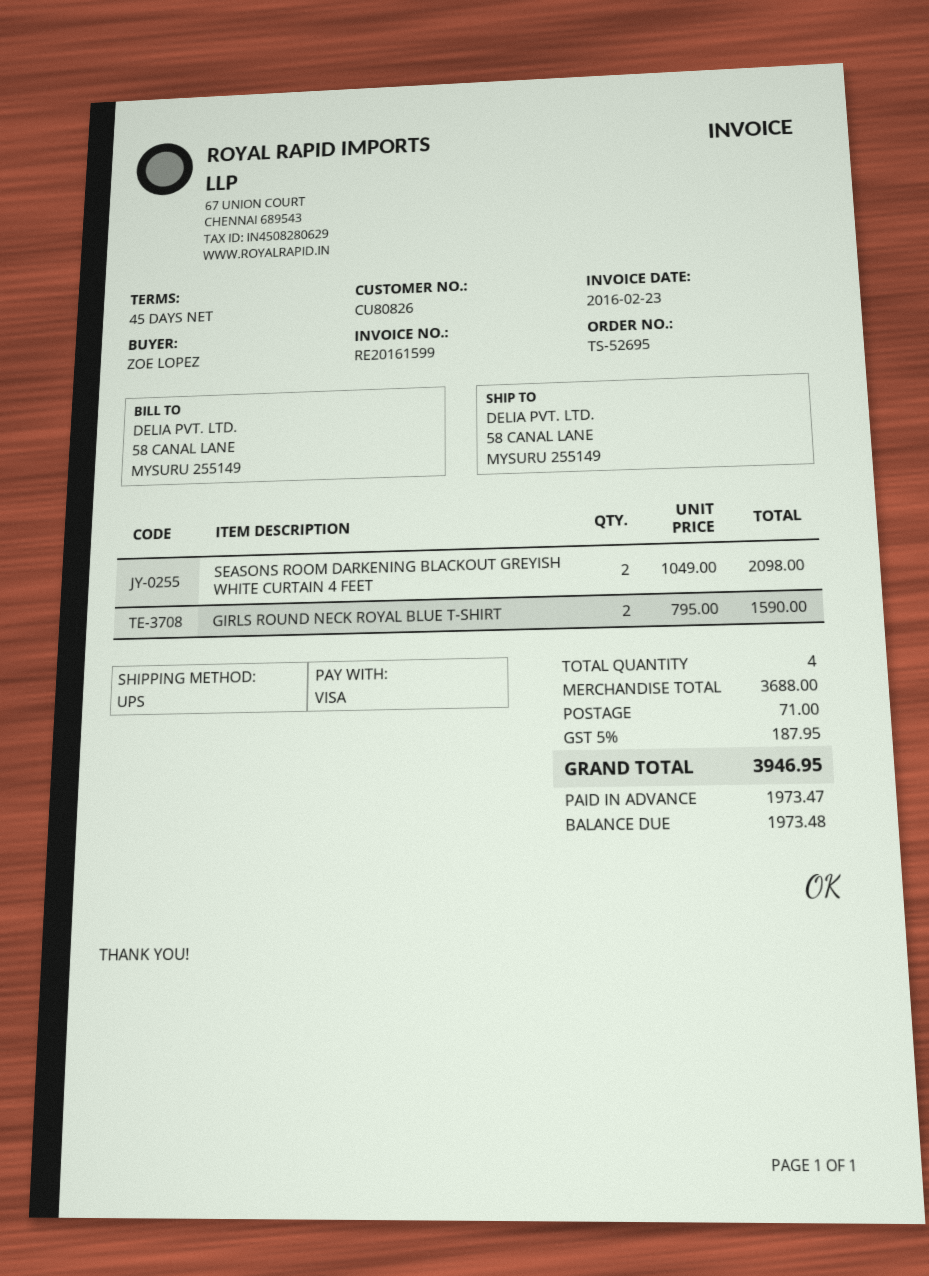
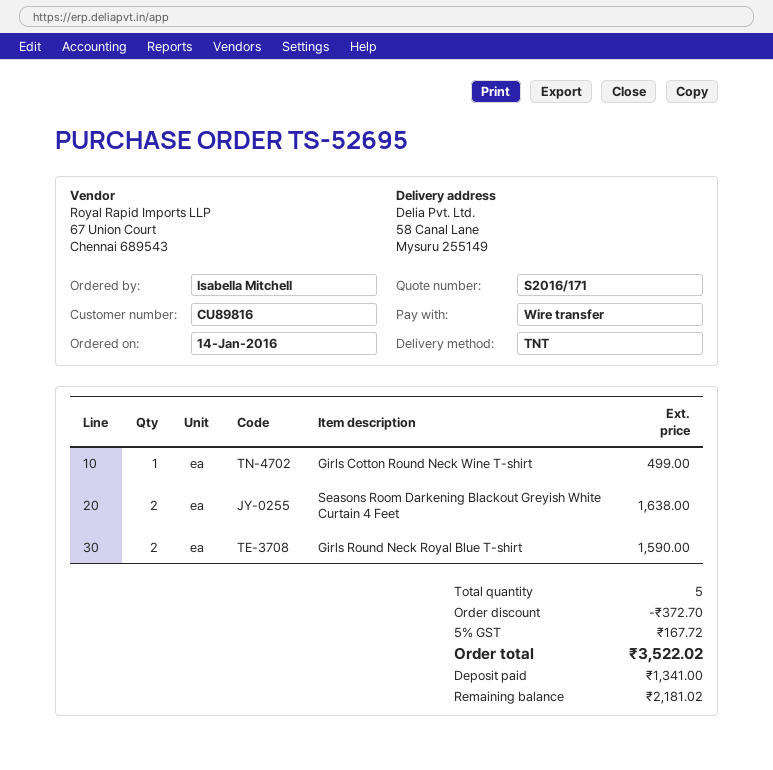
customer number: CU80826 -> CU89816
ordered by: ZOE LOPEZ -> Isabella Mitchell
payment method: Visa -> bank transfer
shipping method: UPS -> TNT
SEASONS ROOM DARKENING BLACKOUT GREYISH WHITE CURTAIN 4 FEET: 2 for 2098.00 -> 2 for 1638.00
Girls Cotton Round Neck Wine T-shirt: none -> 1 for 499.00
total quantity: 4 -> 5
discount: none -> 372.70
shipping: 71.00 -> none
tax: 5% = 187.95 -> 5% = 167.72
total: 3946.95 -> 3522.02
deposit: 1973.47 -> 1341.00
balance: 1973.48 -> 2181.02

